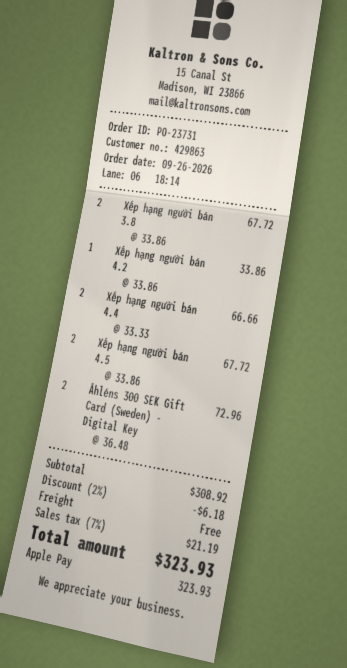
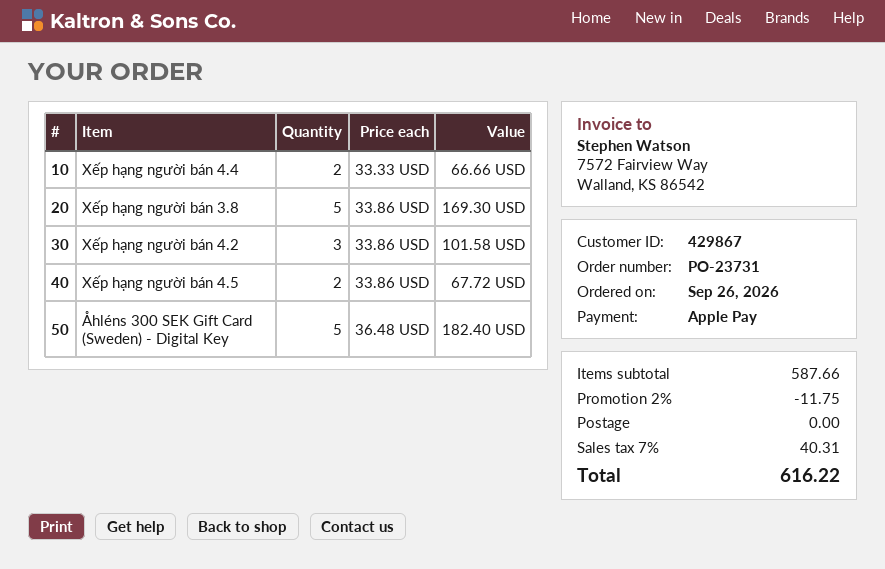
customer number: 429863 -> 429867
Xếp hạng người bán 3.8: 2 x 33.86 = 67.72 -> 5 x 33.86 = 169.30
Xếp hạng người bán 4.2: 1 x 33.86 = 33.86 -> 3 x 33.86 = 101.58
Åhléns 300 SEK Gift Card (Sweden) - Digital Key: 2 x 36.48 = 72.96 -> 5 x 36.48 = 182.40
subtotal: 308.92 -> 587.66
discount: 2% = 6.18 -> 2% = 11.75
tax: 7% = 21.19 -> 7% = 40.31
total: 323.93 -> 616.22

